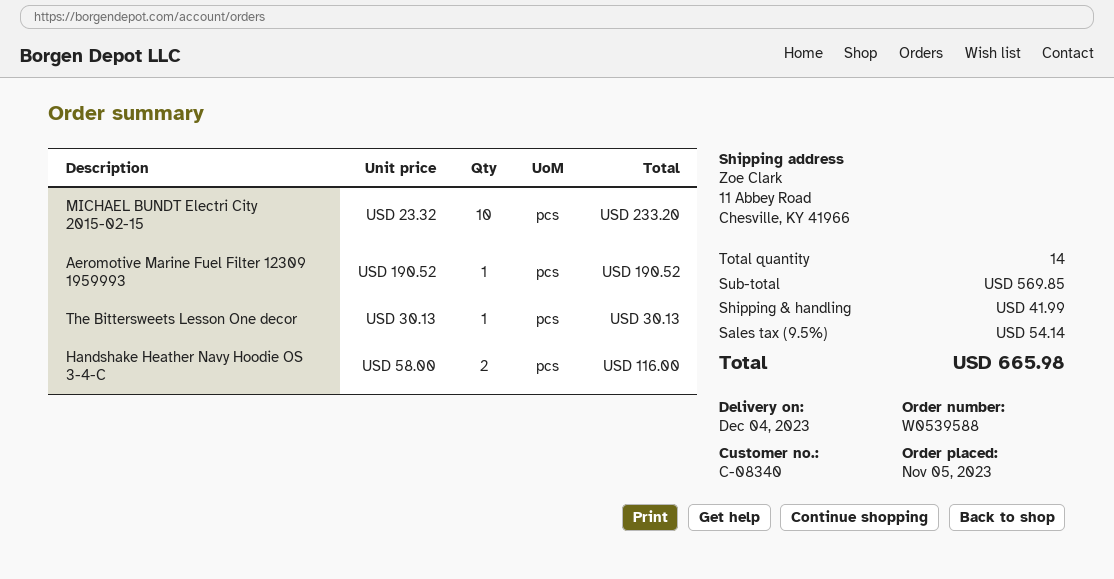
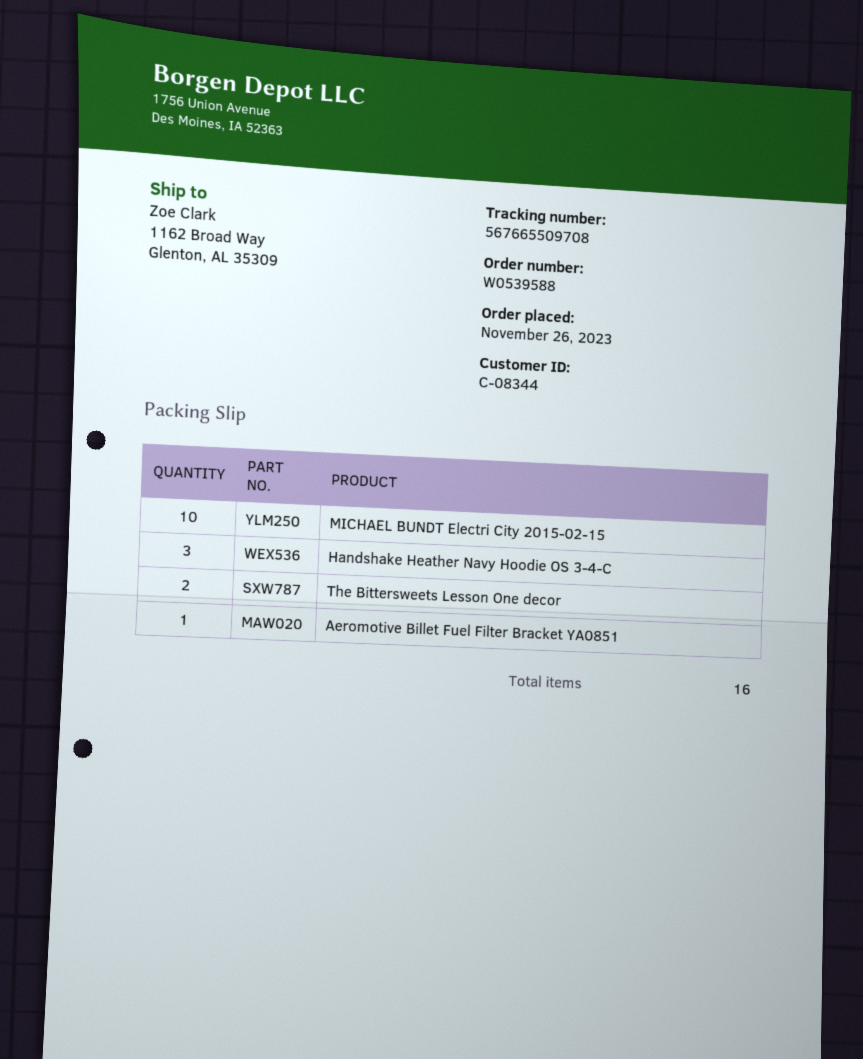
order date: 2023-11-05 -> 2023-11-26
customer number: C-08340 -> C-08344
ship to: 11 Abbey Road, Chesville, KY 41966 -> 1162 Broad Way, Glenton, AL 35309
Aeromotive Marine Fuel Filter 12309 1959993: 1 -> none
The Bittersweets Lesson One decor: 1 -> 2
Handshake Heather Navy Hoodie OS 3-4-C: 2 -> 3
Aeromotive Billet Fuel Filter Bracket YA0851: none -> 1
total quantity: 14 -> 16

